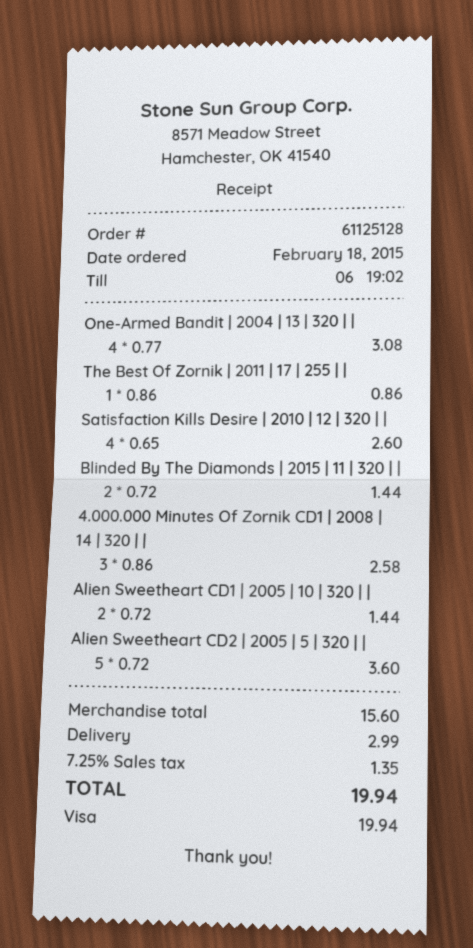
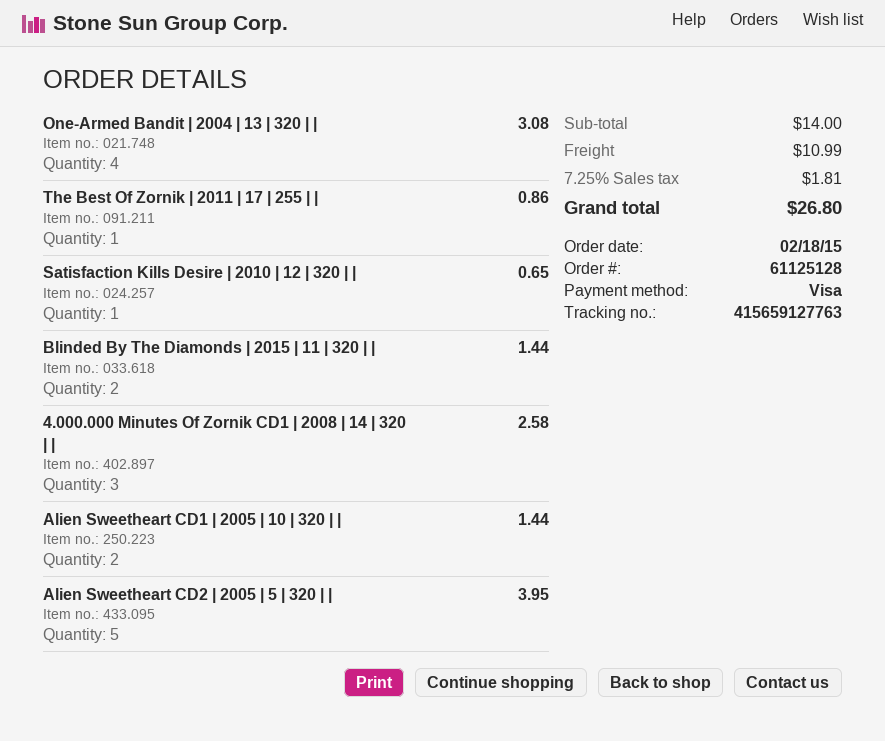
Satisfaction Kills Desire | 2010 | 12 | 320 | |: 4 for 2.60 -> 1 for 0.65
Alien Sweetheart CD2 | 2005 | 5 | 320 | |: 5 for 3.60 -> 5 for 3.95
subtotal: 15.60 -> 14.00
shipping: 2.99 -> 10.99
tax: 7.25% = 1.35 -> 7.25% = 1.81
total: 19.94 -> 26.80

